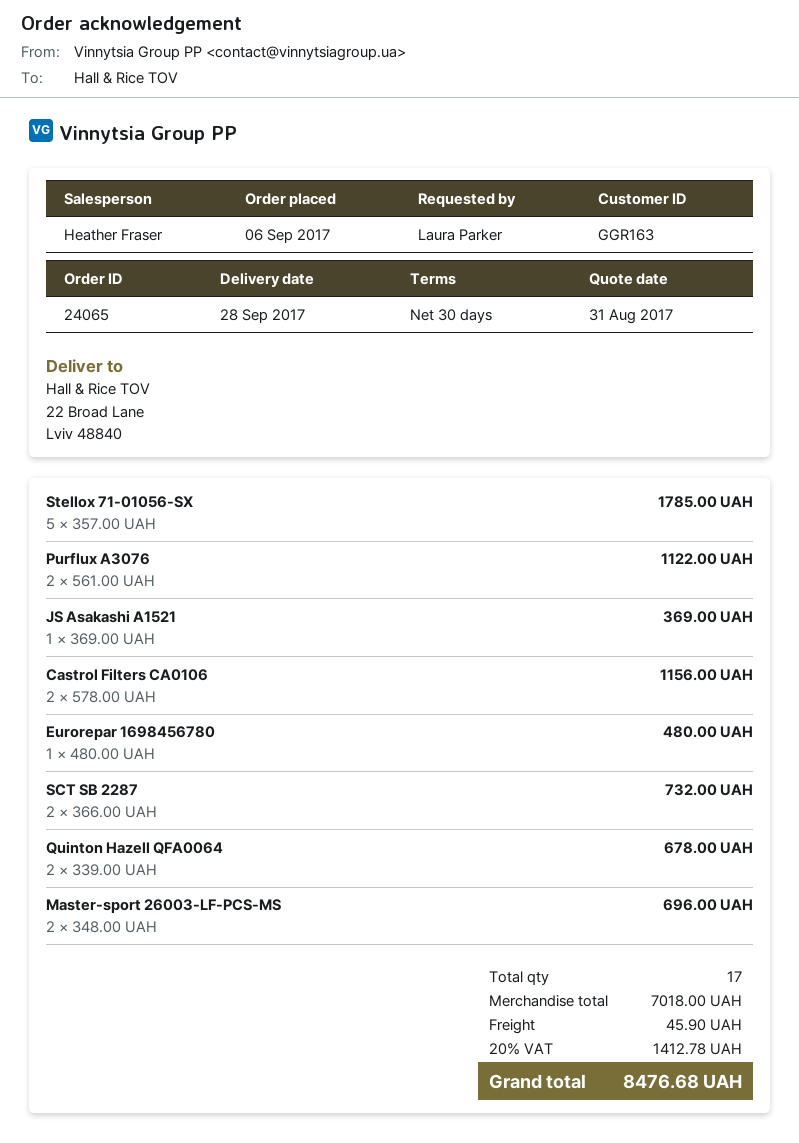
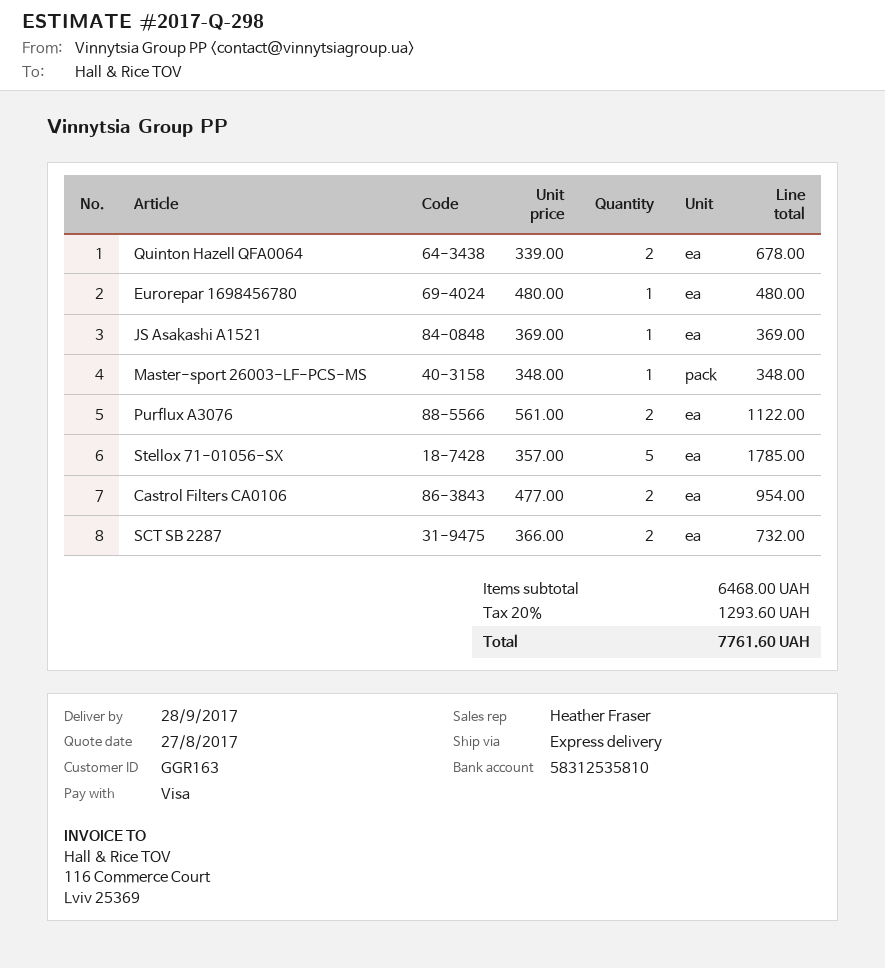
quote date: 2017-08-31 -> 2017-08-27
Castrol Filters CA0106: 2 x 578.00 = 1156.00 -> 2 x 477.00 = 954.00
Master-sport 26003-LF-PCS-MS: 2 x 348.00 = 696.00 -> 1 x 348.00 = 348.00
subtotal: 7018.00 -> 6468.00
shipping: 45.90 -> none
tax: 20% = 1412.78 -> 20% = 1293.60
total: 8476.68 -> 7761.60

